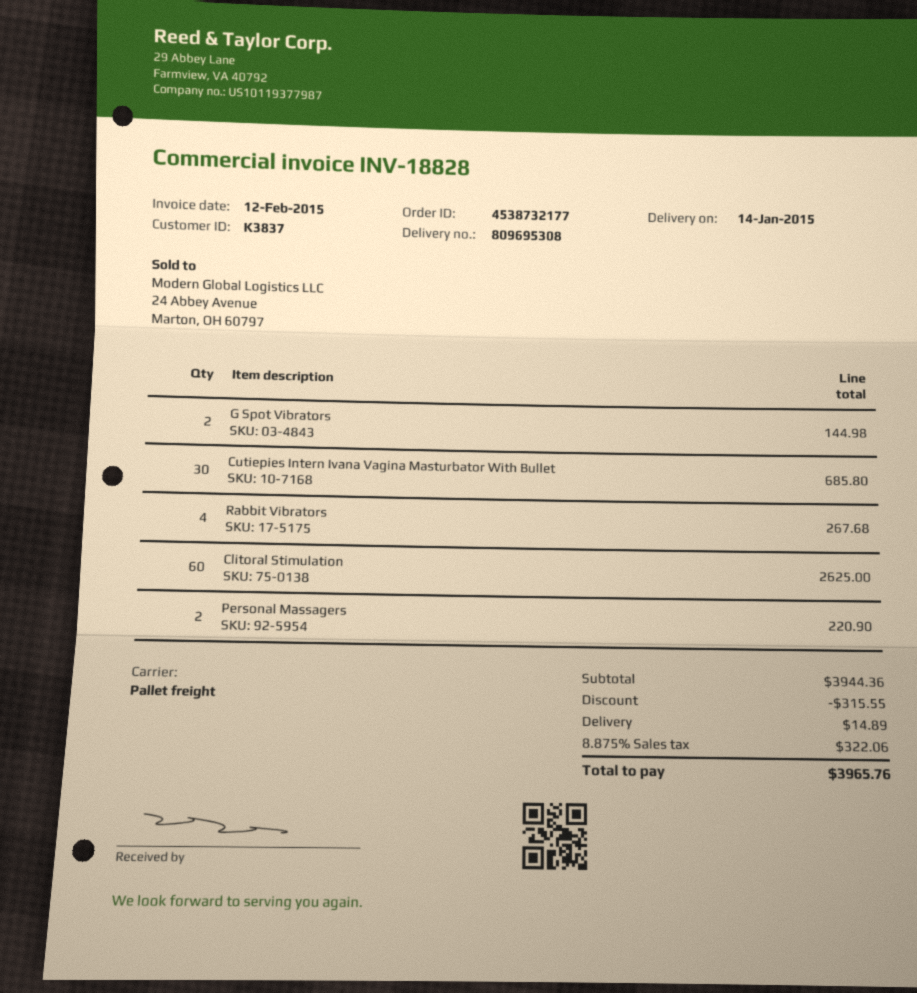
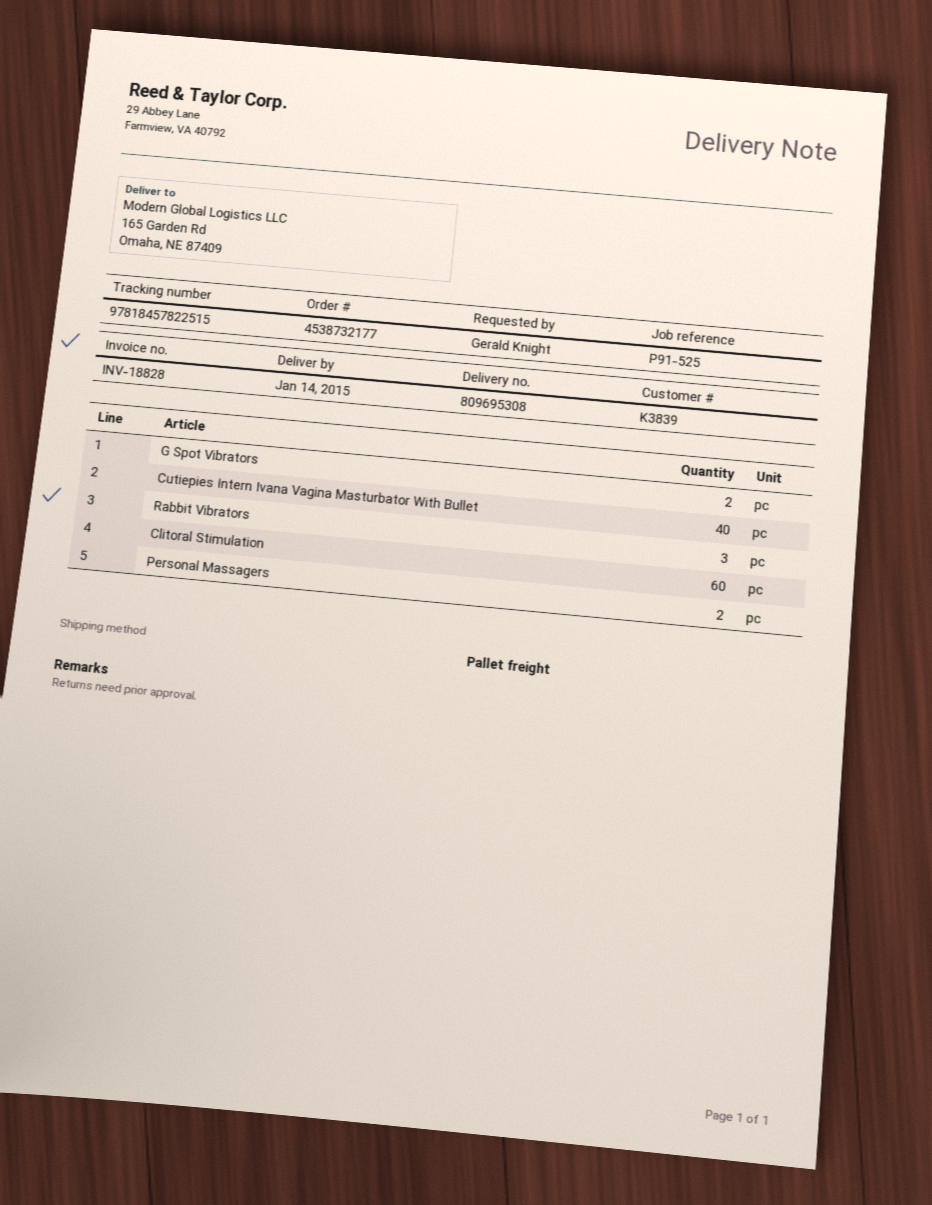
customer number: K3837 -> K3839
Cutiepies Intern Ivana Vagina Masturbator With Bullet: 30 -> 40
Rabbit Vibrators: 4 -> 3

